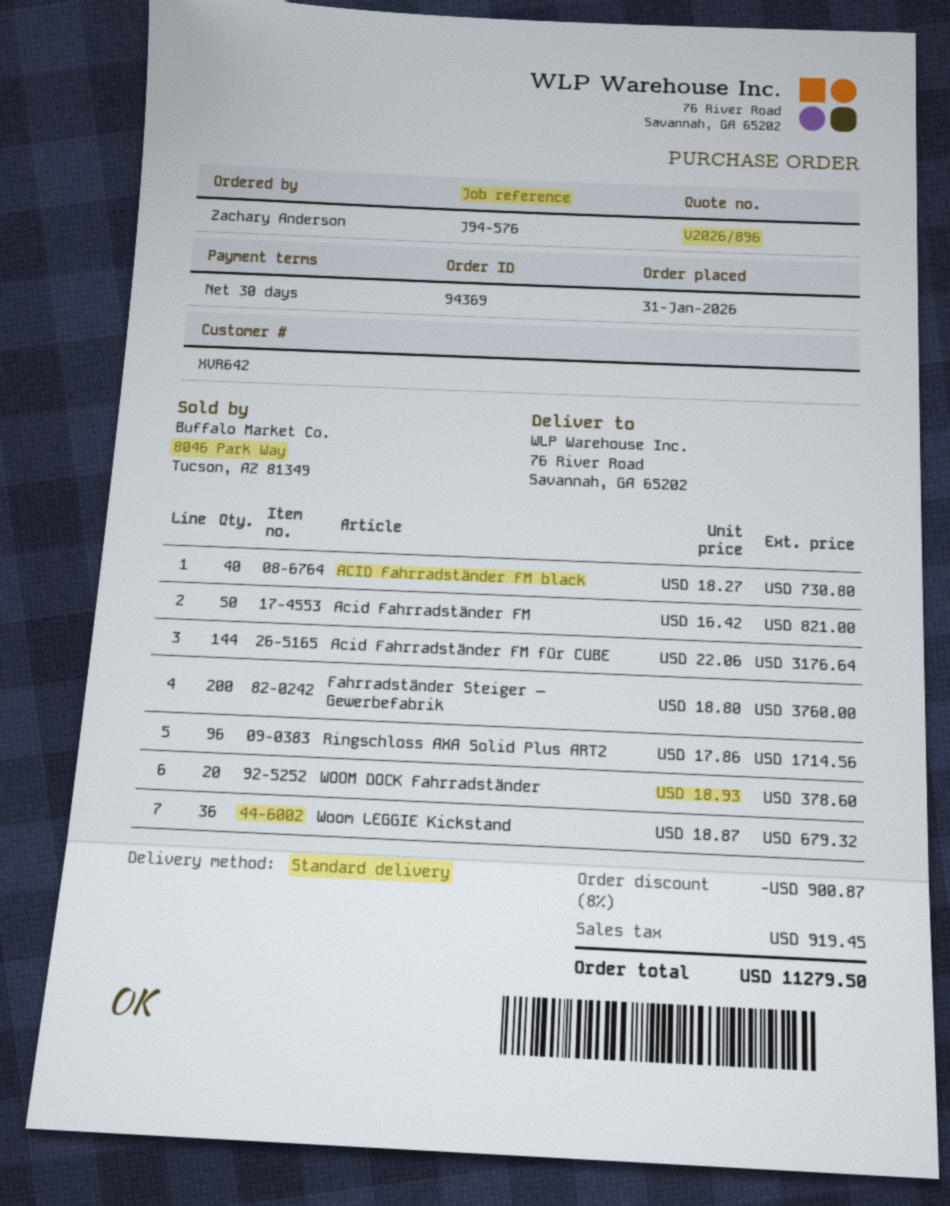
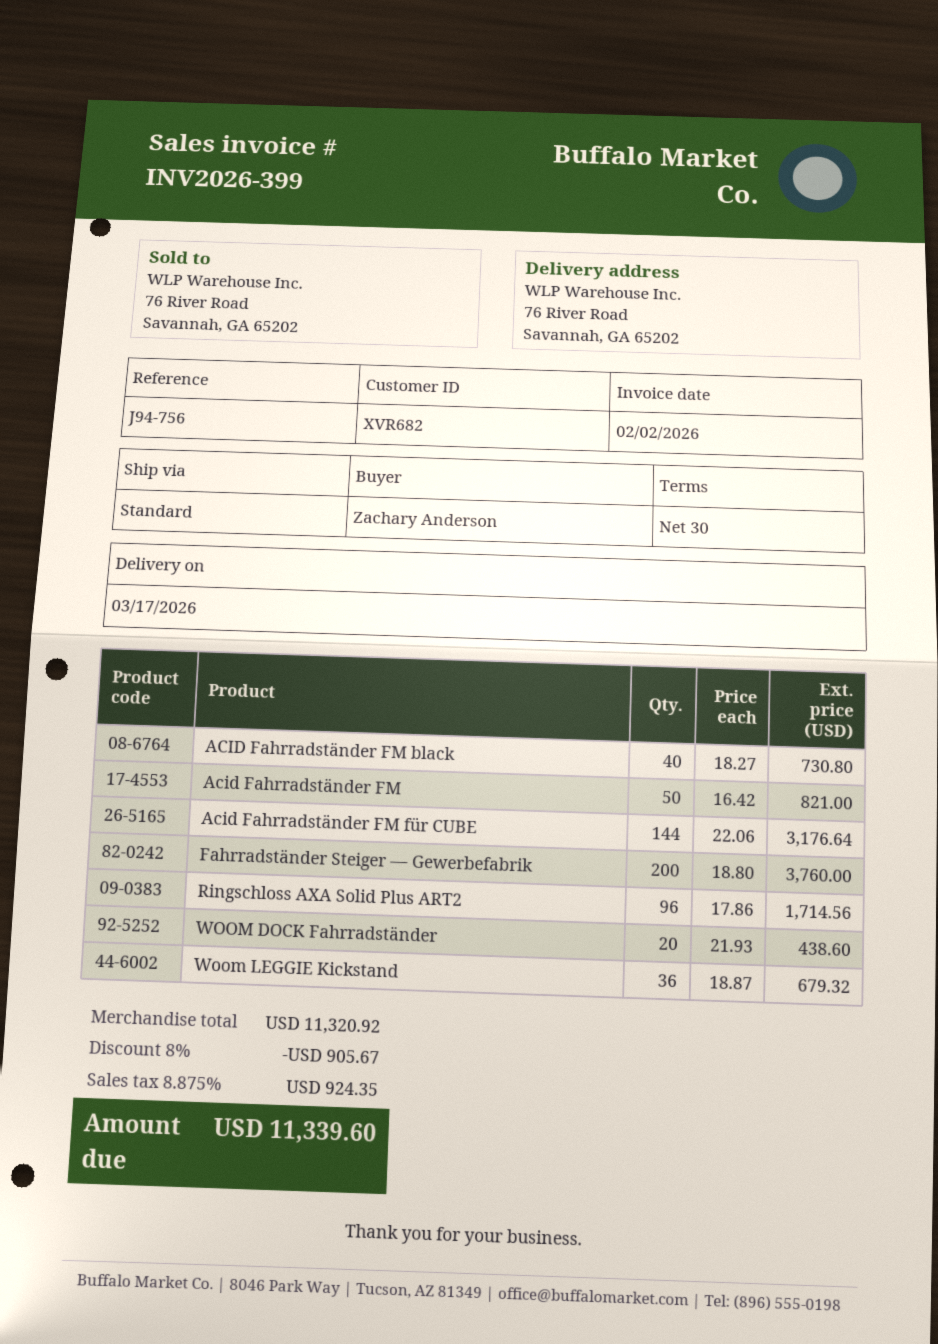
customer number: XVR642 -> XVR682
reference: J94-576 -> J94-756
WOOM DOCK Fahrradständer: 20 x 18.93 = 378.60 -> 20 x 21.93 = 438.60
discount: 8% = 900.87 -> 8% = 905.67
tax: 919.45 -> 924.35
total: 11279.50 -> 11339.60

